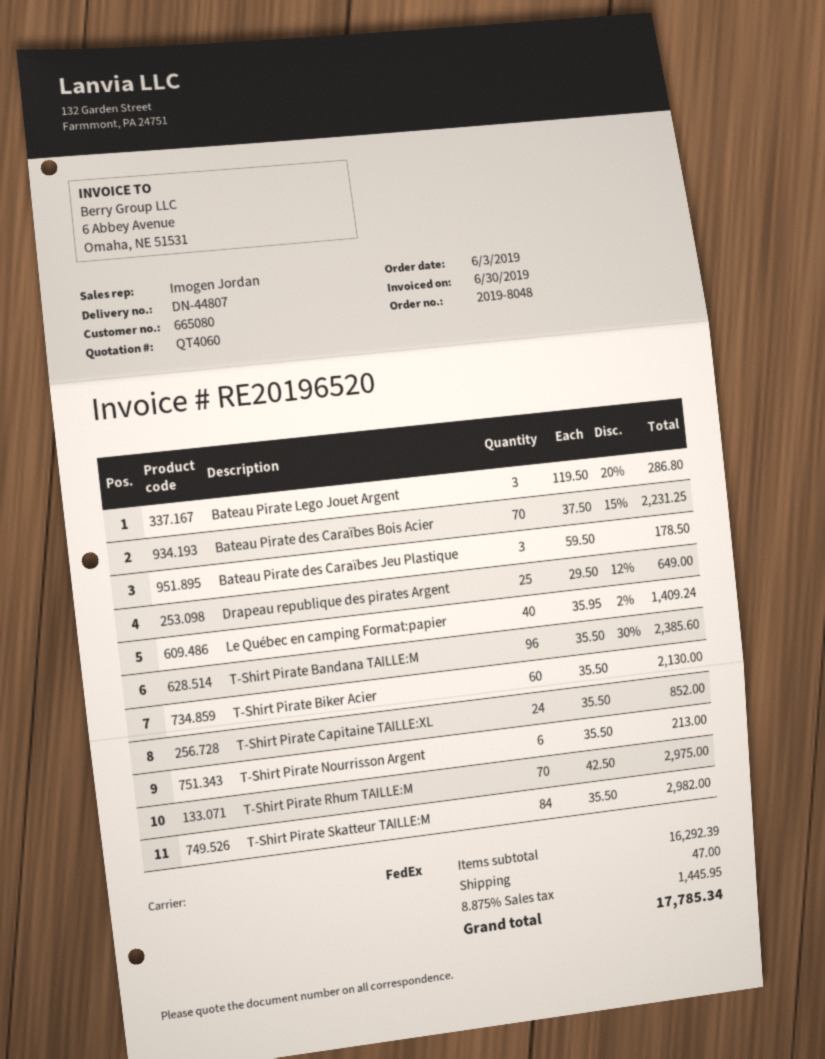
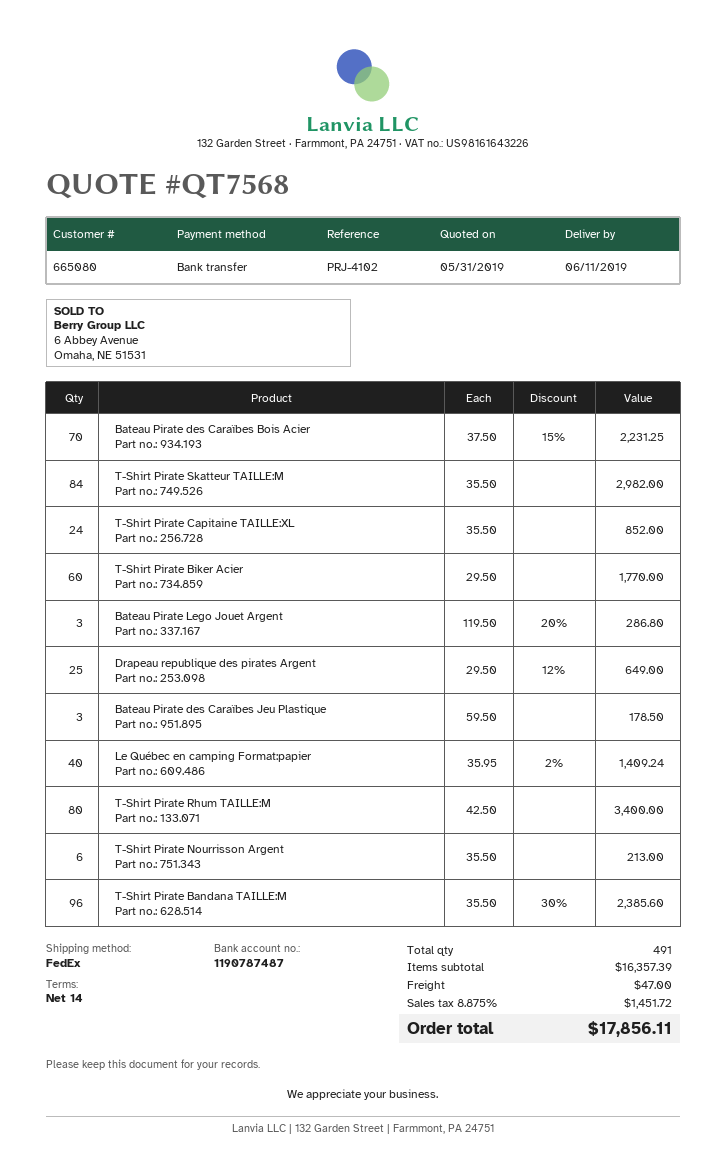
quote number: QT4060 -> QT7568
T-Shirt Pirate Biker Acier: 60 x 35.50 = 2130.00 -> 60 x 29.50 = 1770.00
T-Shirt Pirate Rhum TAILLE:M: 70 x 42.50 = 2975.00 -> 80 x 42.50 = 3400.00
subtotal: 16292.39 -> 16357.39
tax: 8.875% = 1445.95 -> 8.875% = 1451.72
total: 17785.34 -> 17856.11

